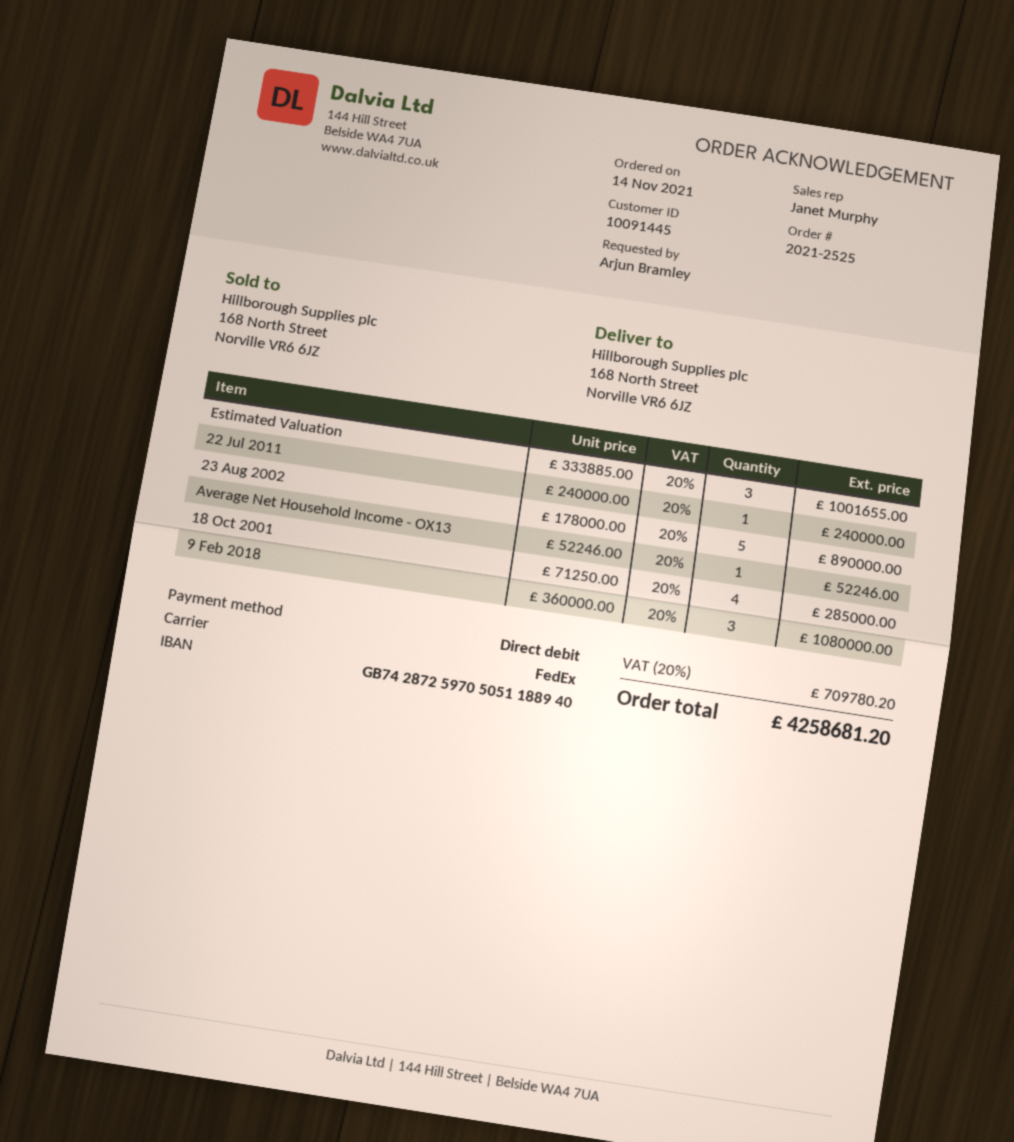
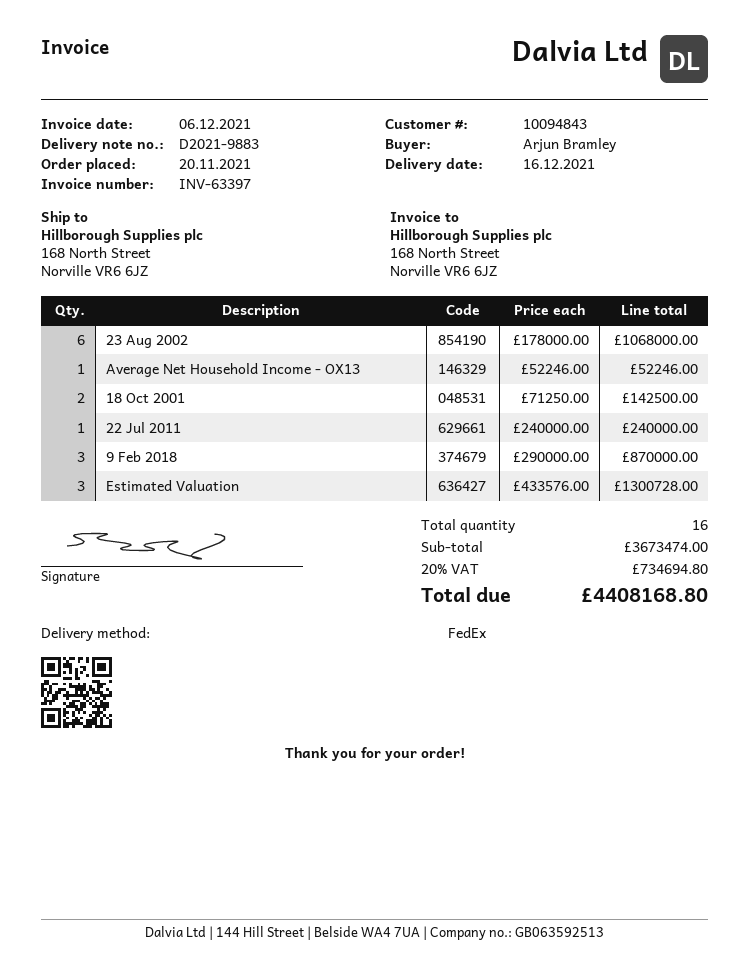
order date: 2021-11-14 -> 2021-11-20
customer number: 10091445 -> 10094843
Estimated Valuation: 3 x 333885.00 = 1001655.00 -> 3 x 433576.00 = 1300728.00
23 Aug 2002: 5 x 178000.00 = 890000.00 -> 6 x 178000.00 = 1068000.00
18 Oct 2001: 4 x 71250.00 = 285000.00 -> 2 x 71250.00 = 142500.00
9 Feb 2018: 3 x 360000.00 = 1080000.00 -> 3 x 290000.00 = 870000.00
tax: 20% = 709780.20 -> 20% = 734694.80
total: 4258681.20 -> 4408168.80

